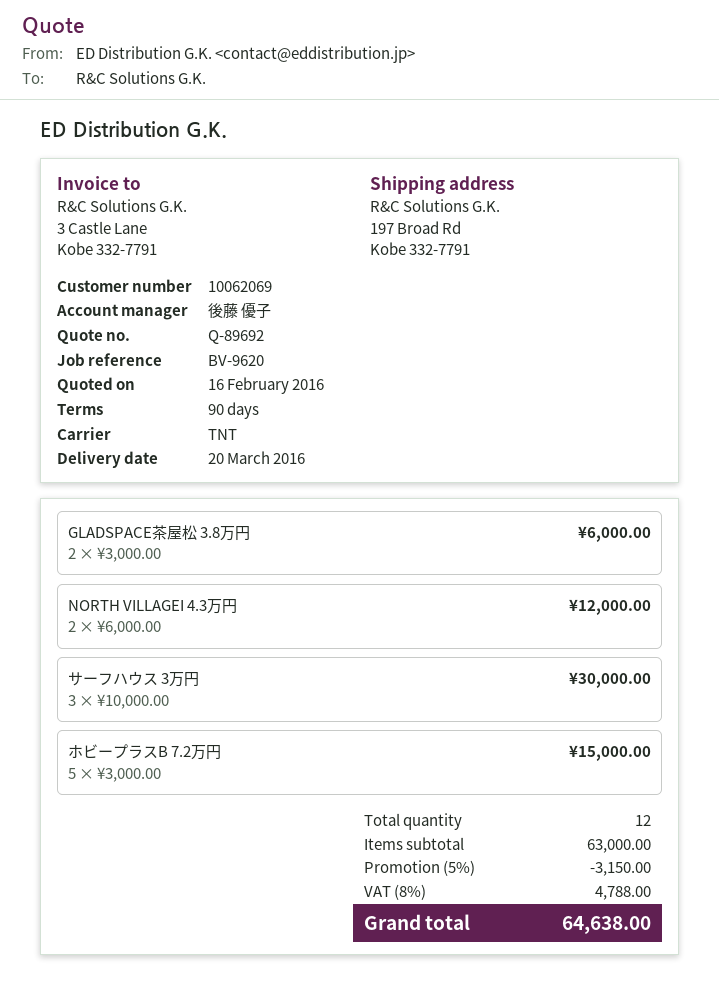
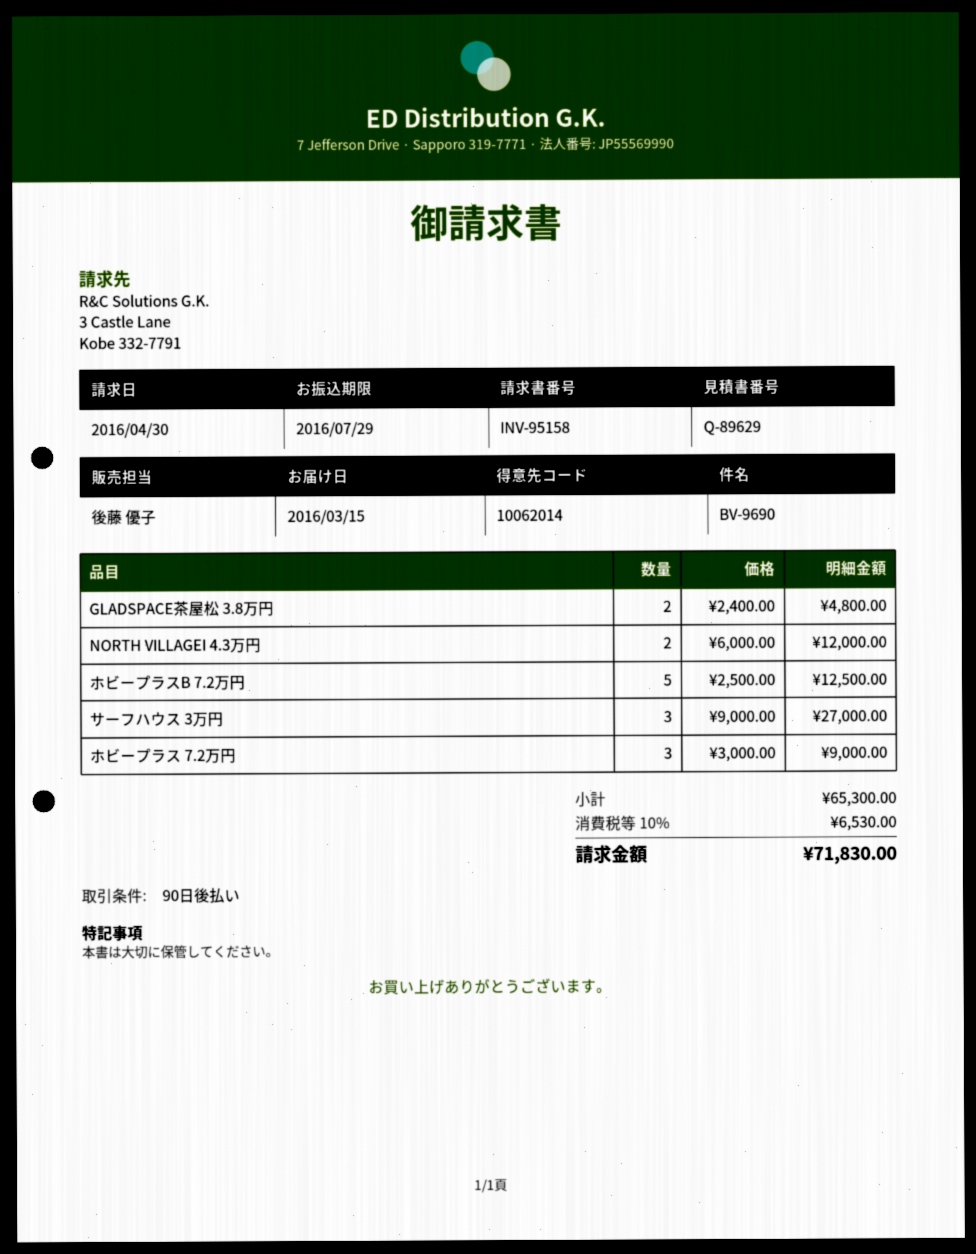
quote number: Q-89692 -> Q-89629
delivery date: 2016-03-20 -> 2016-03-15
customer number: 10062069 -> 10062014
reference: BV-9620 -> BV-9690
GLADSPACE茶屋松 3.8万円: 2 x 3000.00 = 6000.00 -> 2 x 2400.00 = 4800.00
サーフハウス 3万円: 3 x 10000.00 = 30000.00 -> 3 x 9000.00 = 27000.00
ホビープラスB 7.2万円: 5 x 3000.00 = 15000.00 -> 5 x 2500.00 = 12500.00
ホビープラス 7.2万円: none -> 3 x 3000.00 = 9000.00
subtotal: 63000.00 -> 65300.00
discount: 5% = 3150.00 -> none
tax: 8% = 4788.00 -> 10% = 6530.00
total: 64638.00 -> 71830.00

